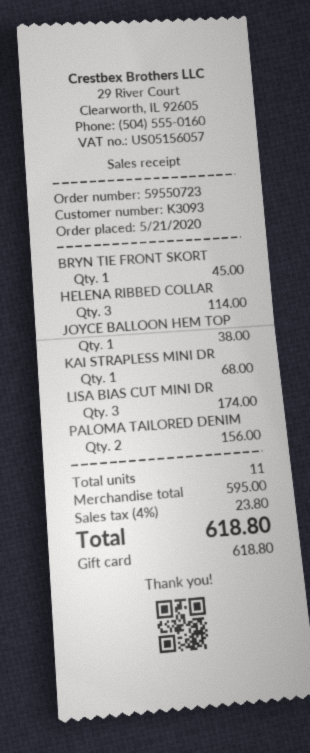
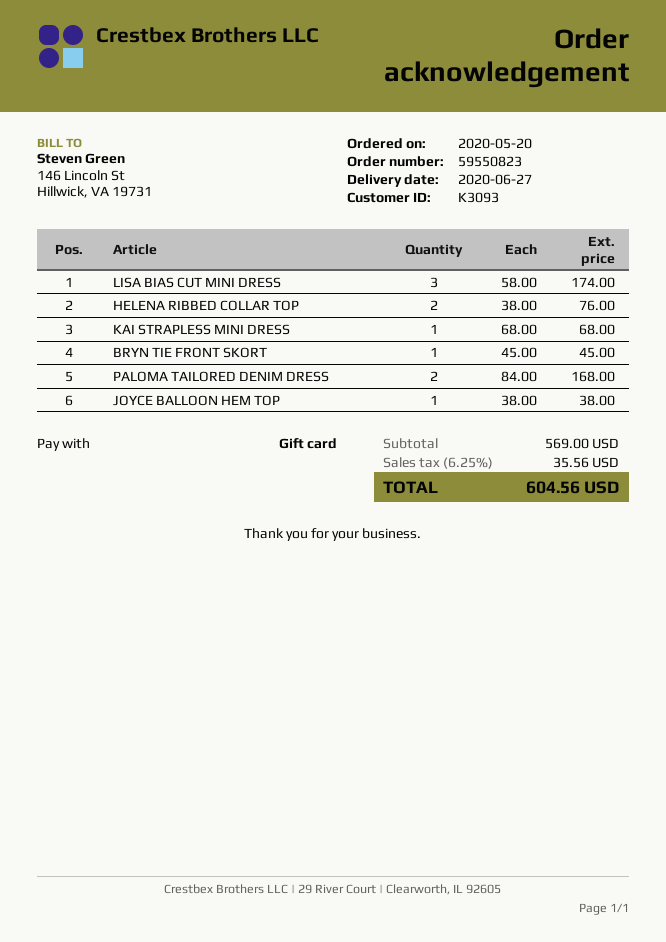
order number: 59550723 -> 59550823
order date: 2020-05-21 -> 2020-05-20
HELENA RIBBED COLLAR: 3 for 114.00 -> 2 for 76.00
PALOMA TAILORED DENIM: 2 for 156.00 -> 2 for 168.00
subtotal: 595.00 -> 569.00
tax: 4% = 23.80 -> 6.25% = 35.56
total: 618.80 -> 604.56

